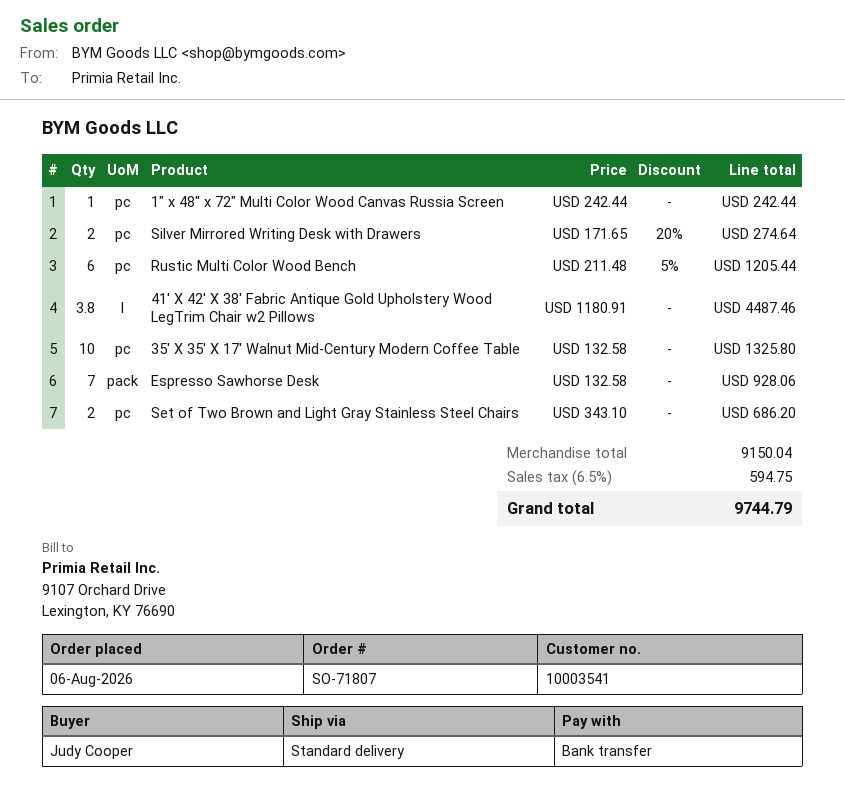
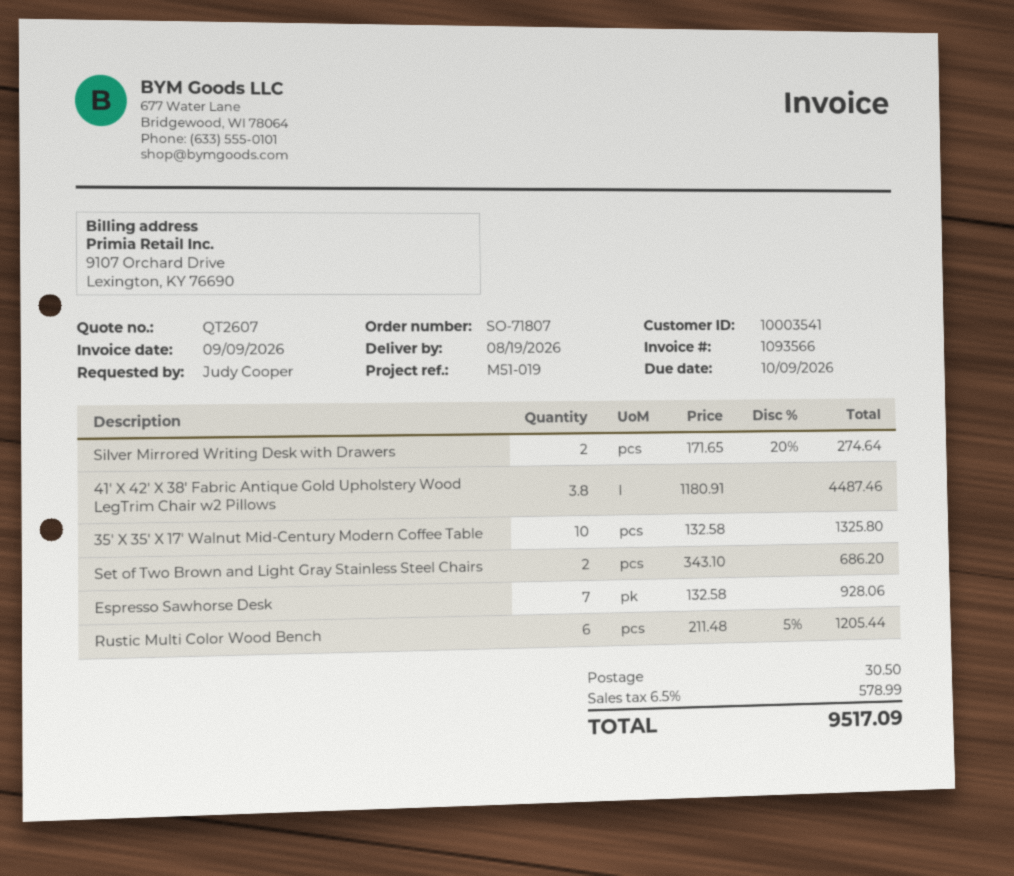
1" x 48" x 72" Multi Color Wood Canvas Russia Screen: 1 x 242.44 = 242.44 -> none
shipping: none -> 30.50
tax: 6.5% = 594.75 -> 6.5% = 578.99
total: 9744.79 -> 9517.09

